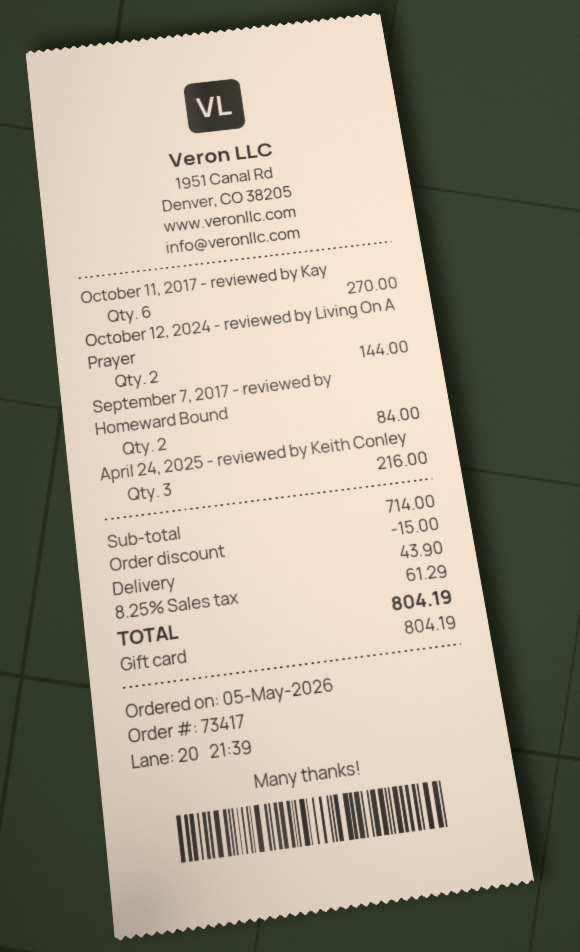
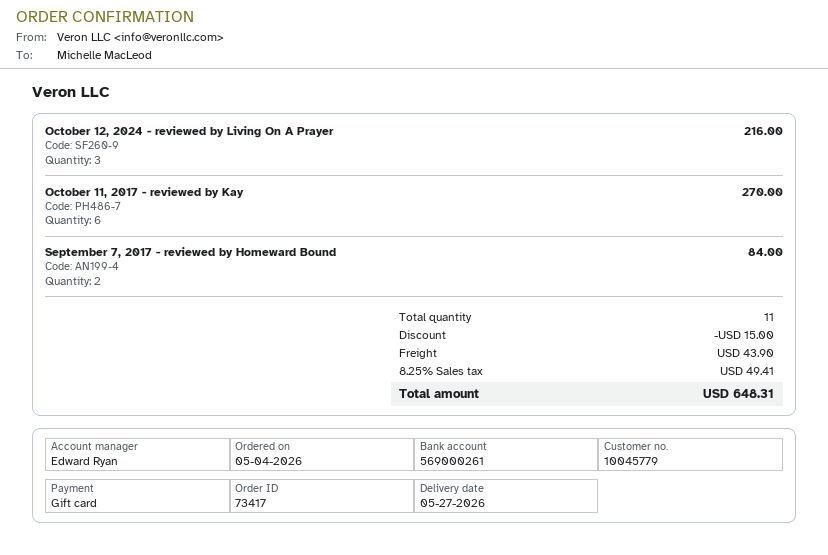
order date: 2026-05-05 -> 2026-05-04
October 12, 2024 - reviewed by Living On A Prayer: 2 for 144.00 -> 3 for 216.00
April 24, 2025 - reviewed by Keith Conley: 3 for 216.00 -> none
tax: 8.25% = 61.29 -> 8.25% = 49.41
total: 804.19 -> 648.31

